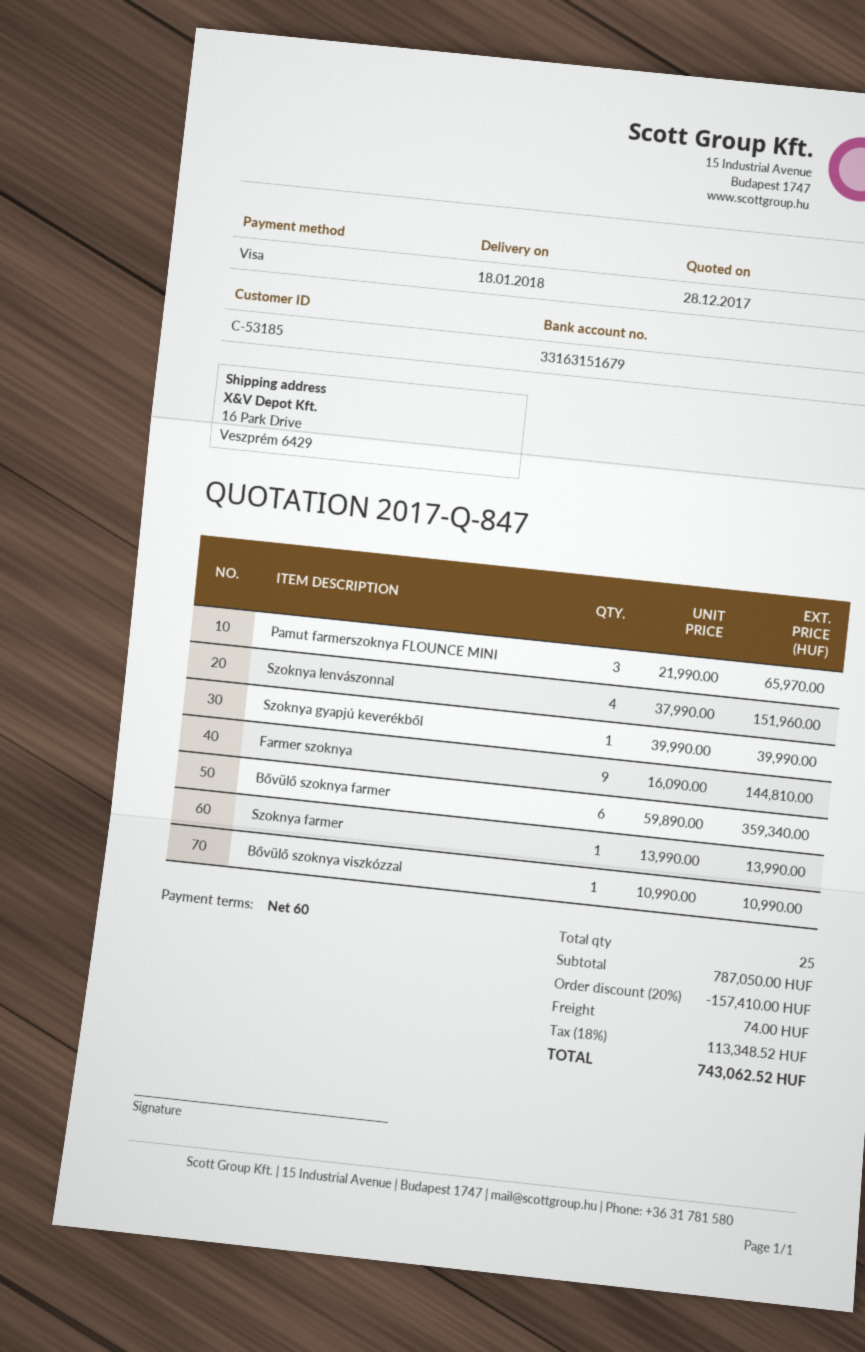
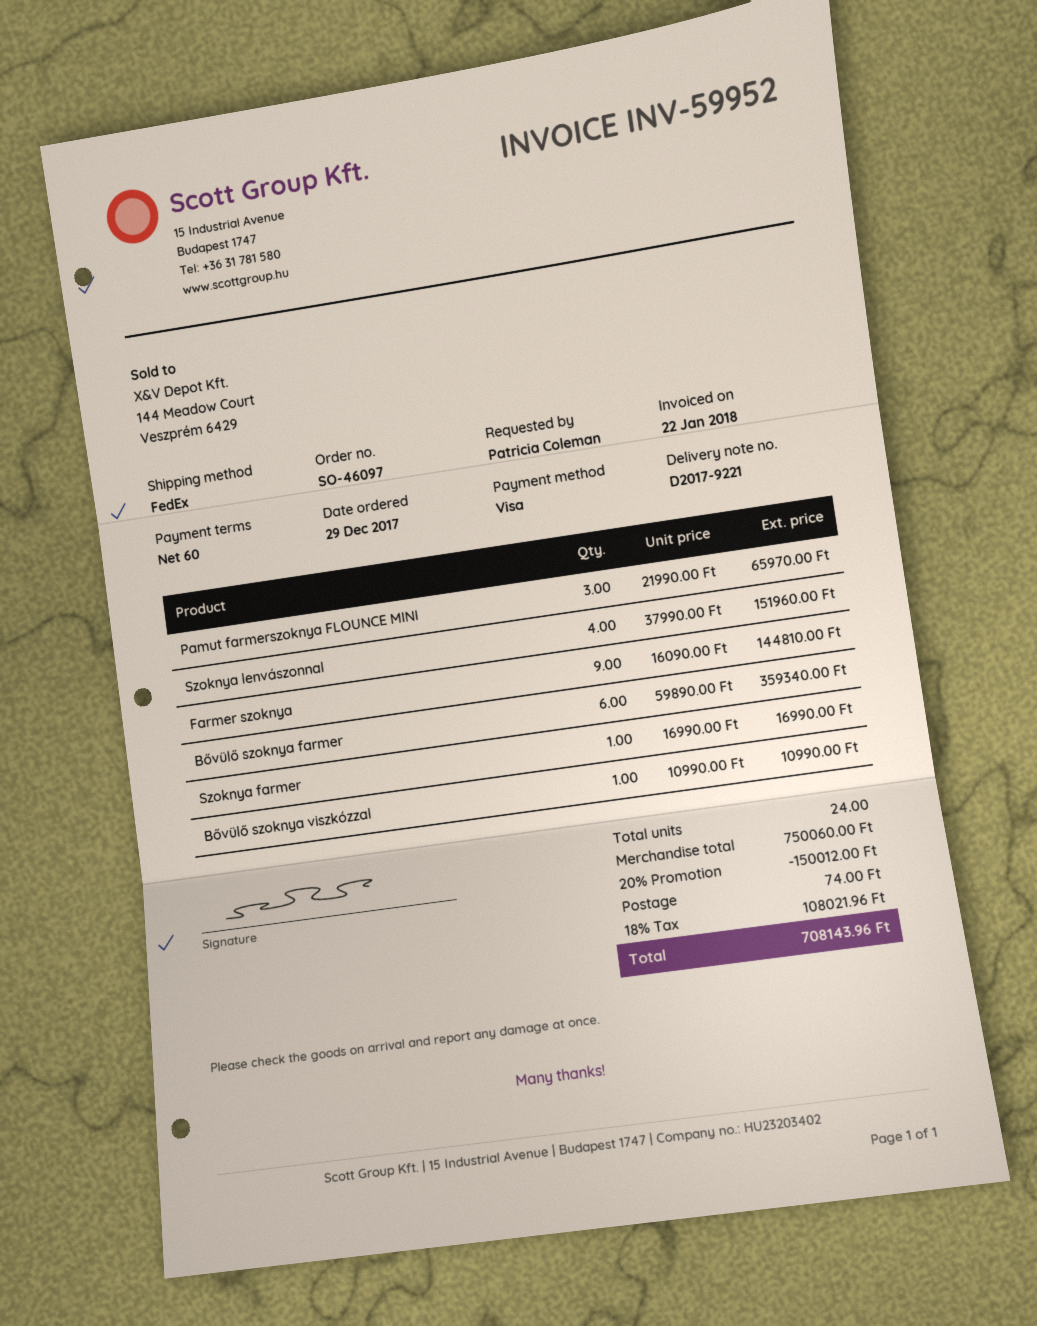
Szoknya gyapjú keverékből: 1 x 39990.00 = 39990.00 -> none
Szoknya farmer: 1 x 13990.00 = 13990.00 -> 1 x 16990.00 = 16990.00
total quantity: 25 -> 24
subtotal: 787050.00 -> 750060.00
discount: 20% = 157410.00 -> 20% = 150012.00
tax: 18% = 113348.52 -> 18% = 108021.96
total: 743062.52 -> 708143.96

